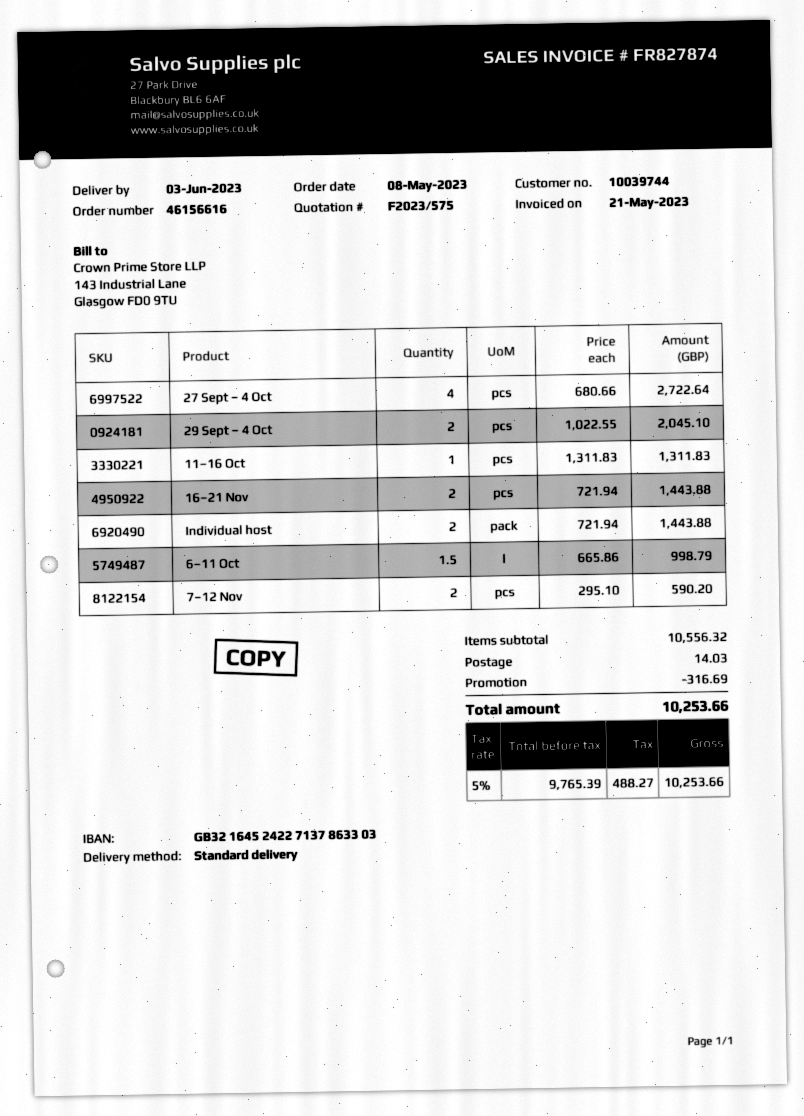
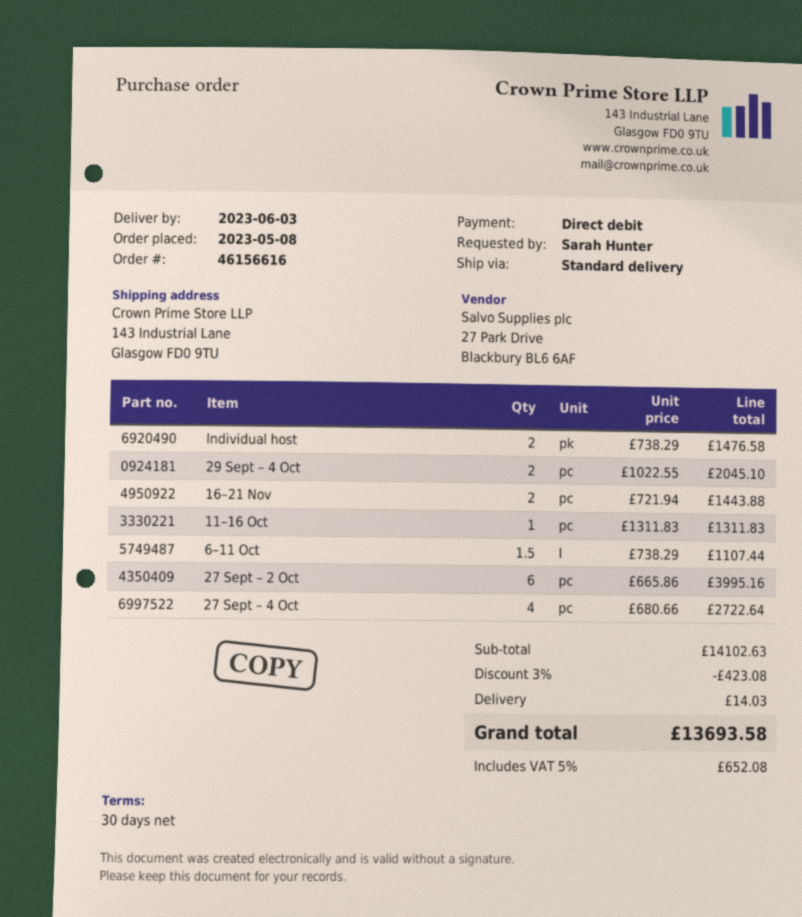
Individual host: 2 x 721.94 = 1443.88 -> 2 x 738.29 = 1476.58
6–11 Oct: 1.5 x 665.86 = 998.79 -> 1.5 x 738.29 = 1107.44
7–12 Nov: 2 x 295.10 = 590.20 -> none
27 Sept – 2 Oct: none -> 6 x 665.86 = 3995.16
subtotal: 10556.32 -> 14102.63
discount: 316.69 -> 423.08
tax: 5% = 488.27 -> 5% = 652.08
total: 10253.66 -> 13693.58

